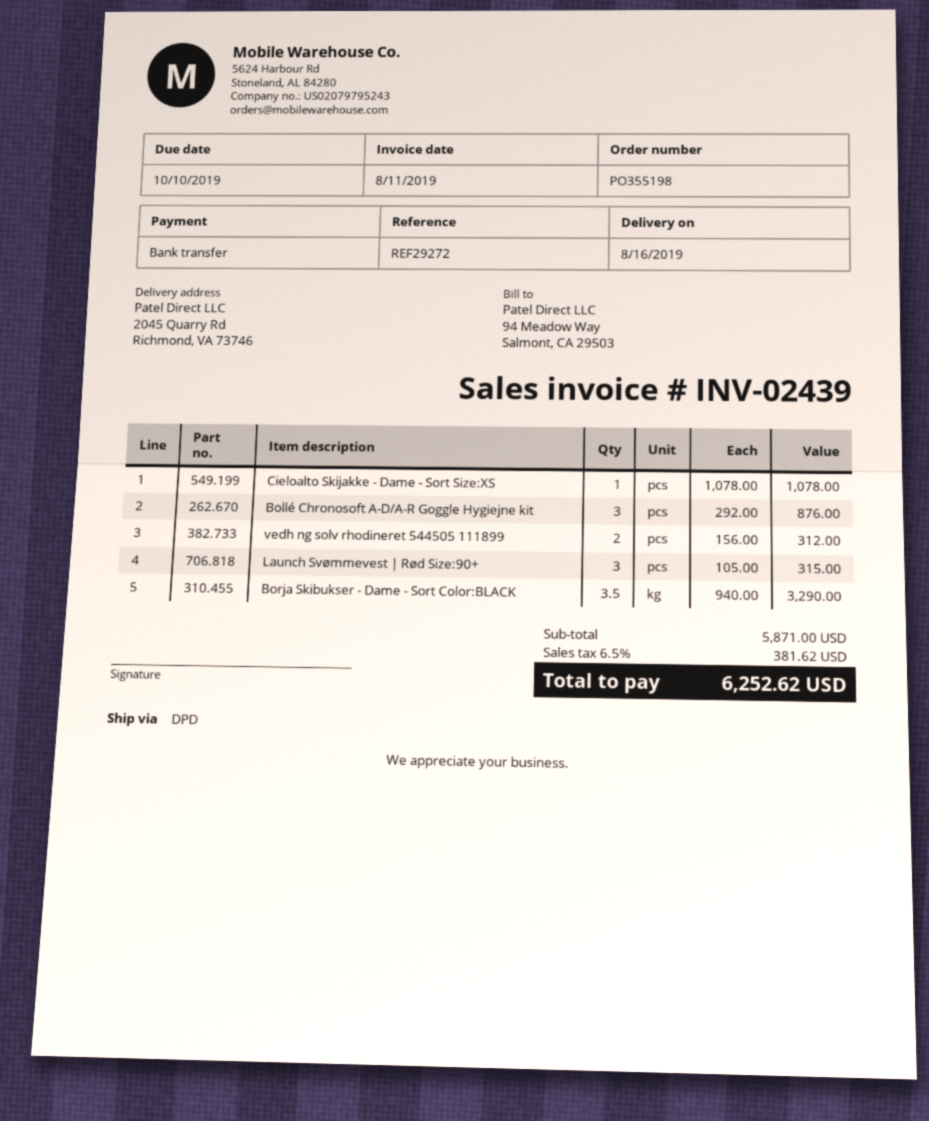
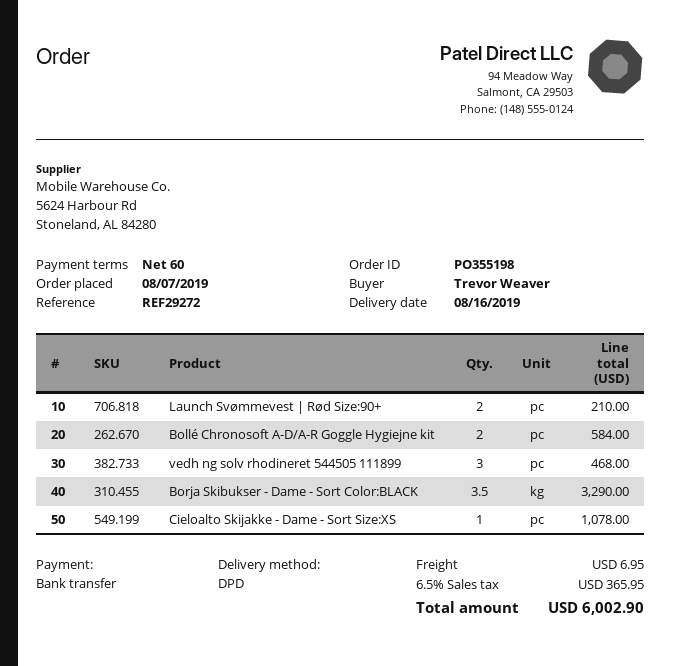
Bollé Chronosoft A-D/A-R Goggle Hygiejne kit: 3 for 876.00 -> 2 for 584.00
vedh ng solv rhodineret 544505 111899: 2 for 312.00 -> 3 for 468.00
Launch Svømmevest | Rød Size:90+: 3 for 315.00 -> 2 for 210.00
shipping: none -> 6.95
tax: 6.5% = 381.62 -> 6.5% = 365.95
total: 6252.62 -> 6002.90

